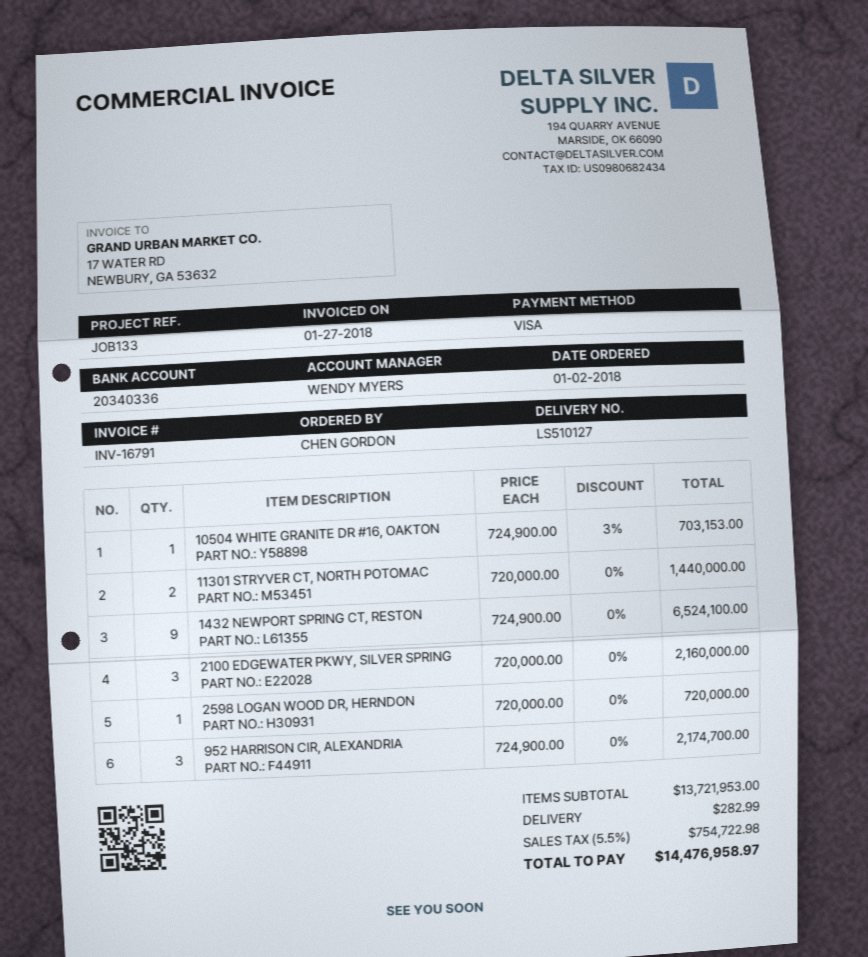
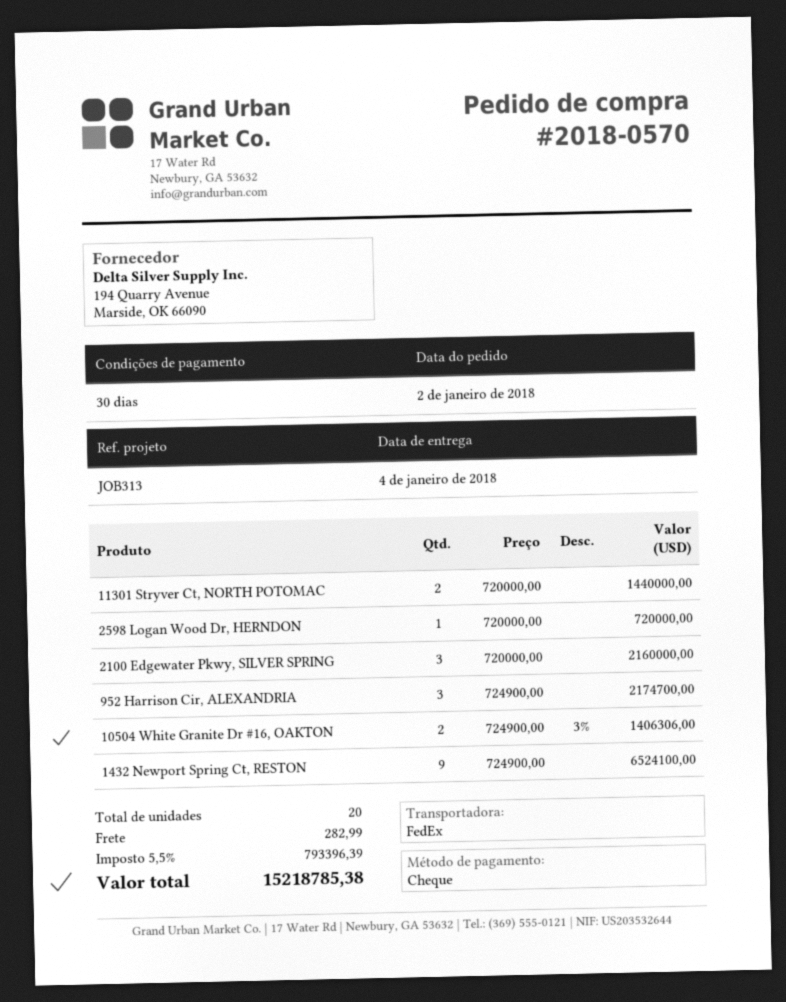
reference: JOB133 -> JOB313
payment method: Visa -> cheque
10504 WHITE GRANITE DR #16, OAKTON: 1 x 724900.00 - 3% = 703153.00 -> 2 x 724900.00 - 3% = 1406306.00
tax: 5.5% = 754722.98 -> 5.5% = 793396.39
total: 14476958.97 -> 15218785.38

